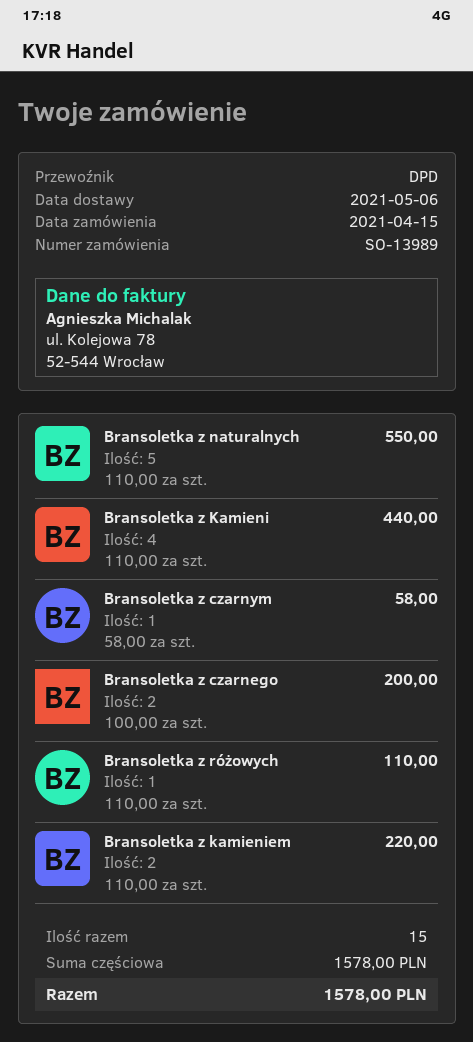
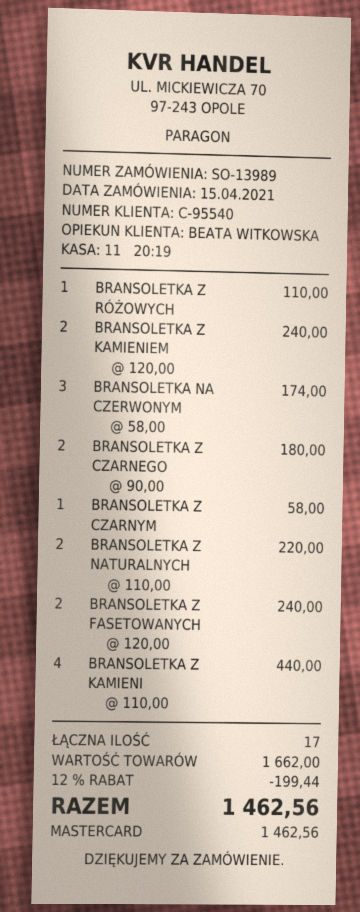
Bransoletka z naturalnych: 5 x 110.00 = 550.00 -> 2 x 110.00 = 220.00
Bransoletka z czarnego: 2 x 100.00 = 200.00 -> 2 x 90.00 = 180.00
Bransoletka z kamieniem: 2 x 110.00 = 220.00 -> 2 x 120.00 = 240.00
BRANSOLETKA NA CZERWONYM: none -> 3 x 58.00 = 174.00
BRANSOLETKA Z FASETOWANYCH: none -> 2 x 120.00 = 240.00
total quantity: 15 -> 17
subtotal: 1578.00 -> 1662.00
discount: none -> 12% = 199.44
total: 1578.00 -> 1462.56

